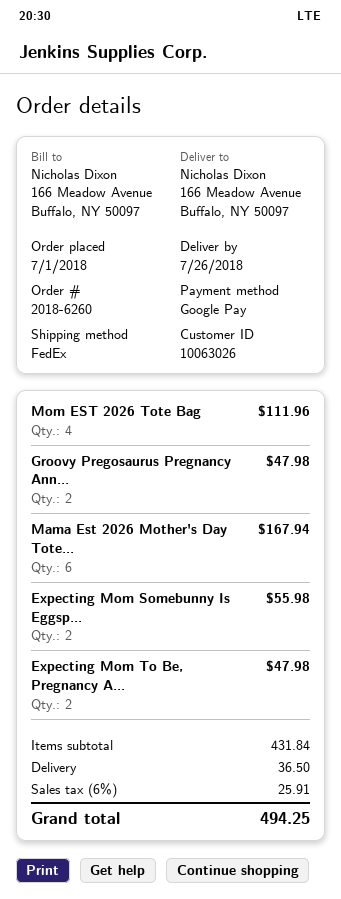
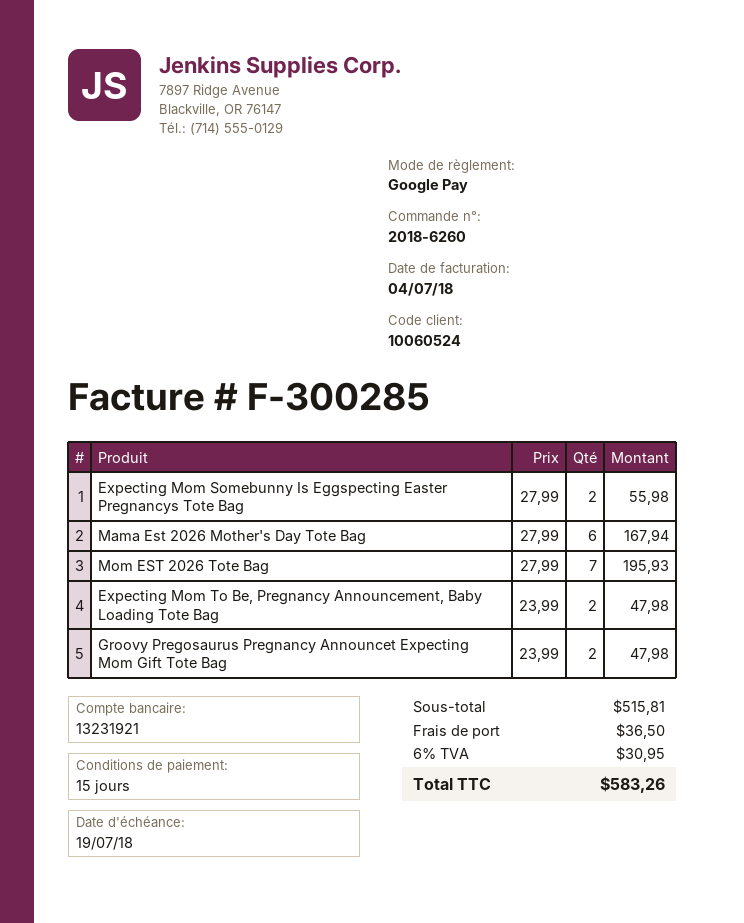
customer number: 10063026 -> 10060524
Mom EST 2026 Tote Bag: 4 for 111.96 -> 7 for 195.93
subtotal: 431.84 -> 515.81
tax: 6% = 25.91 -> 6% = 30.95
total: 494.25 -> 583.26

